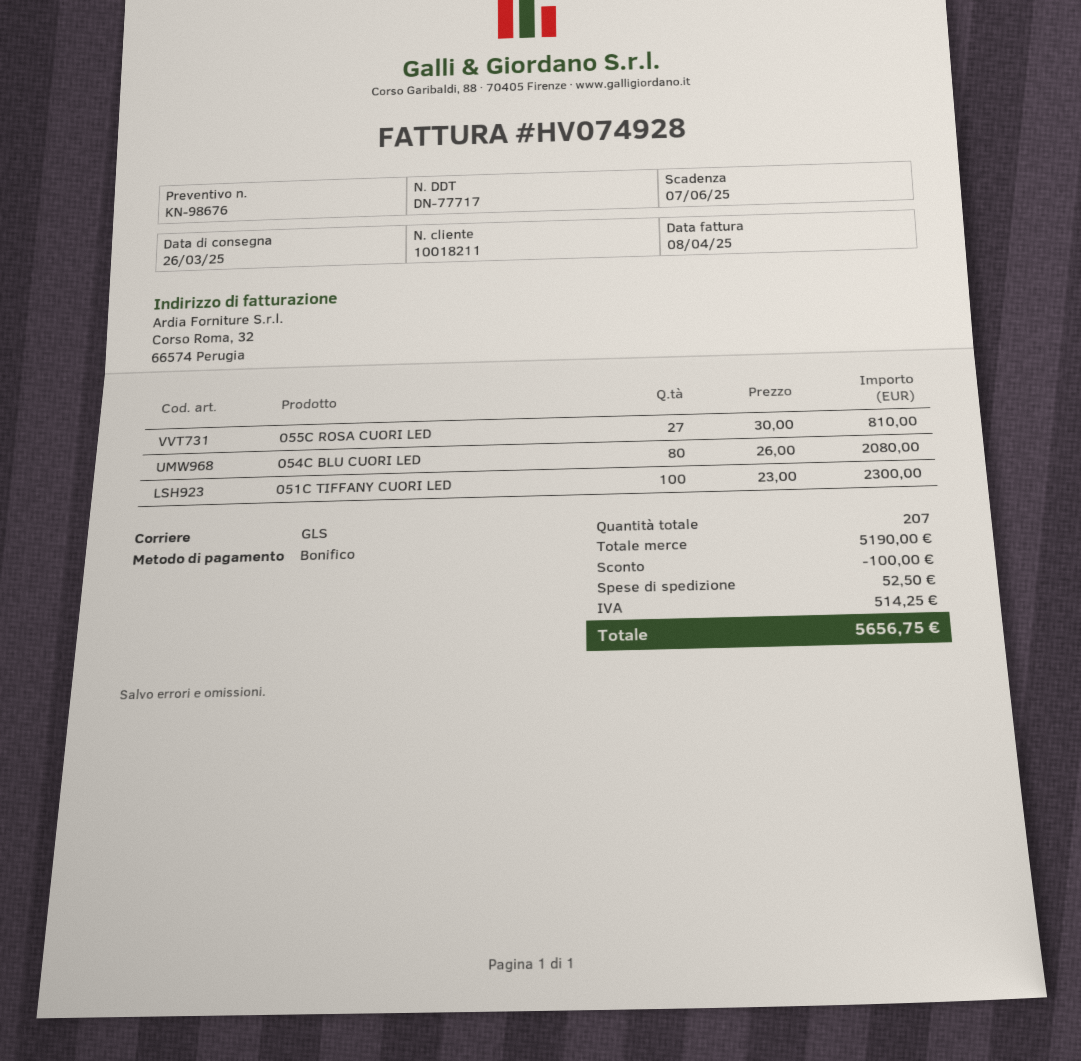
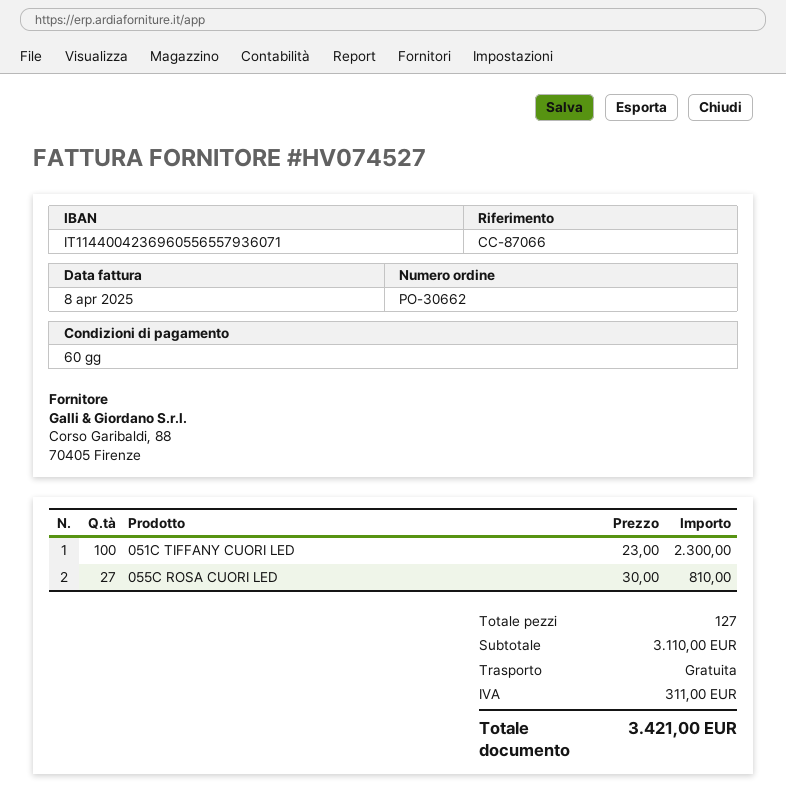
invoice number: HV074928 -> HV074527
054C BLU CUORI LED: 80 x 26.00 = 2080.00 -> none
total quantity: 207 -> 127
subtotal: 5190.00 -> 3110.00
discount: 100.00 -> none
shipping: 52.50 -> 0.00
tax: 514.25 -> 311.00
total: 5656.75 -> 3421.00

